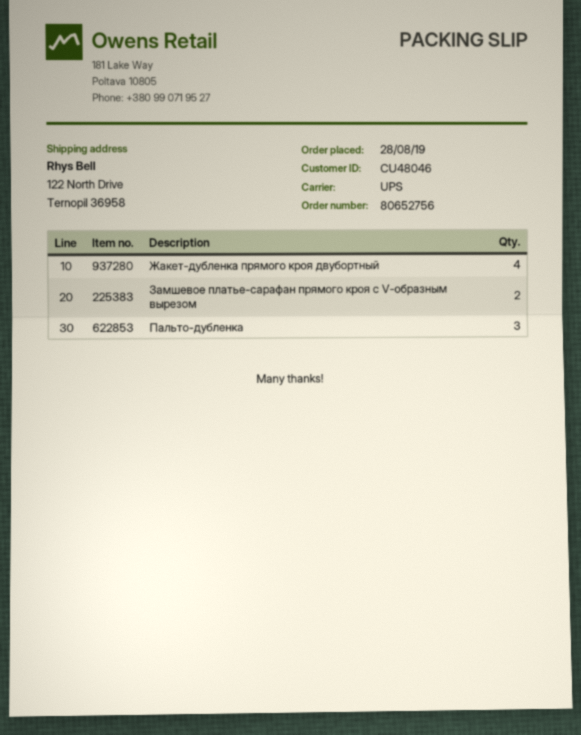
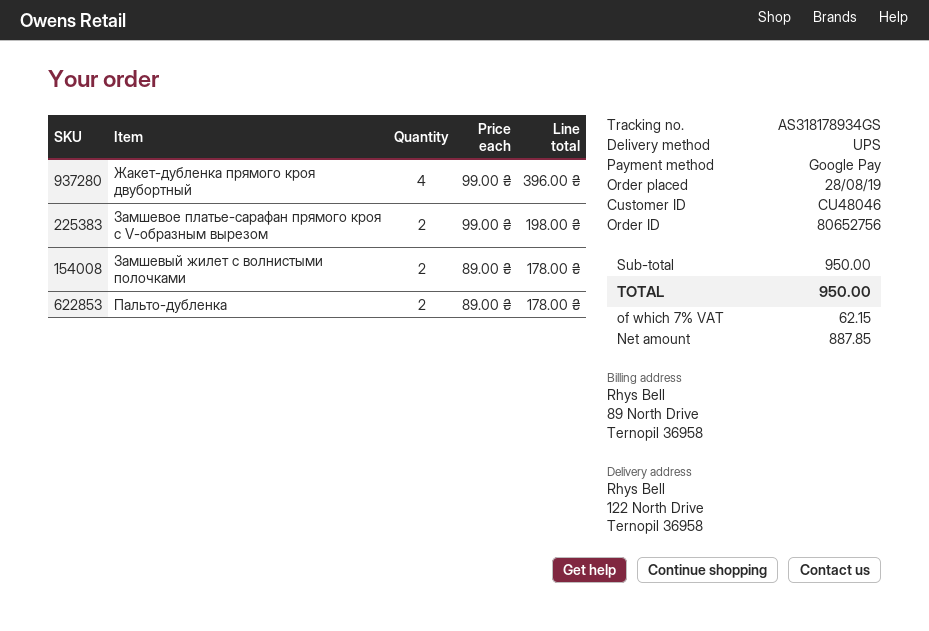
Пальто-дубленка: 3 -> 2
Замшевый жилет с волнистыми полочками: none -> 2

